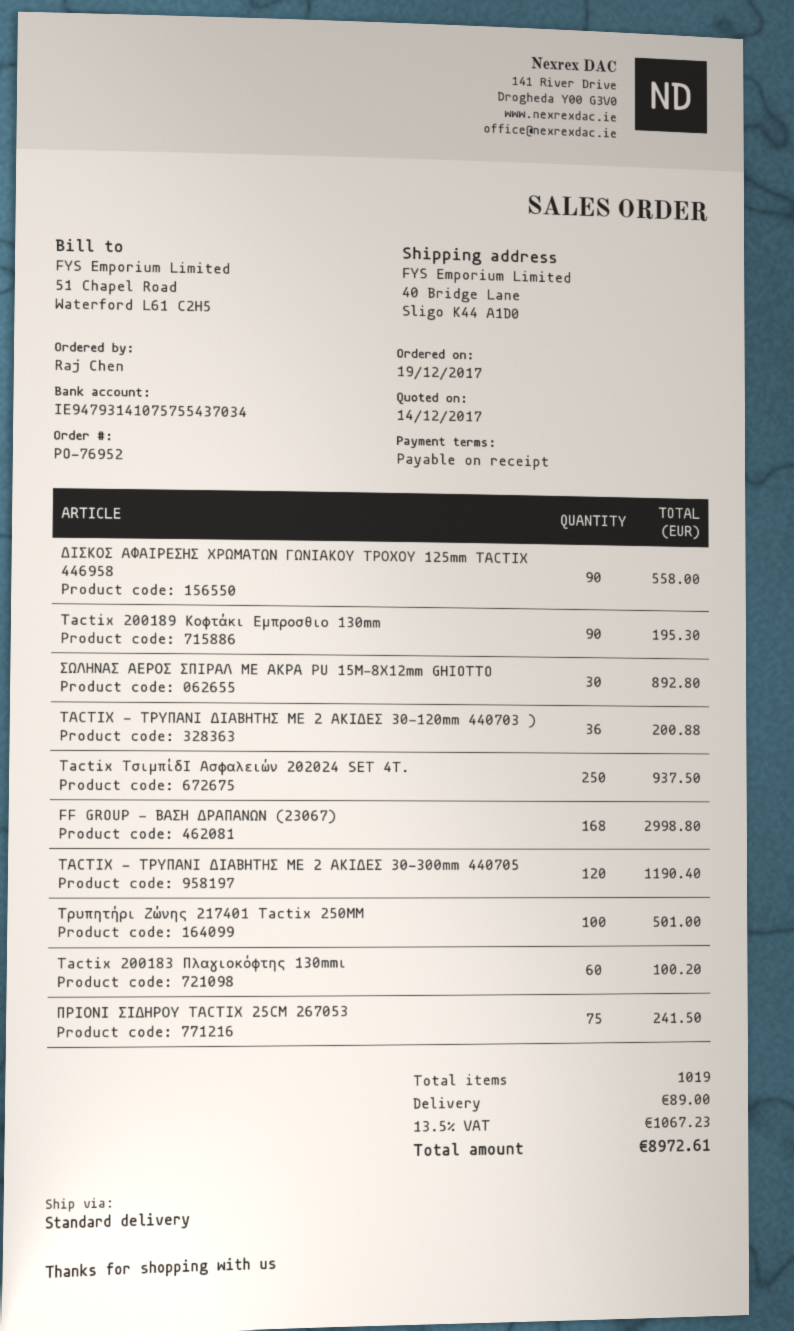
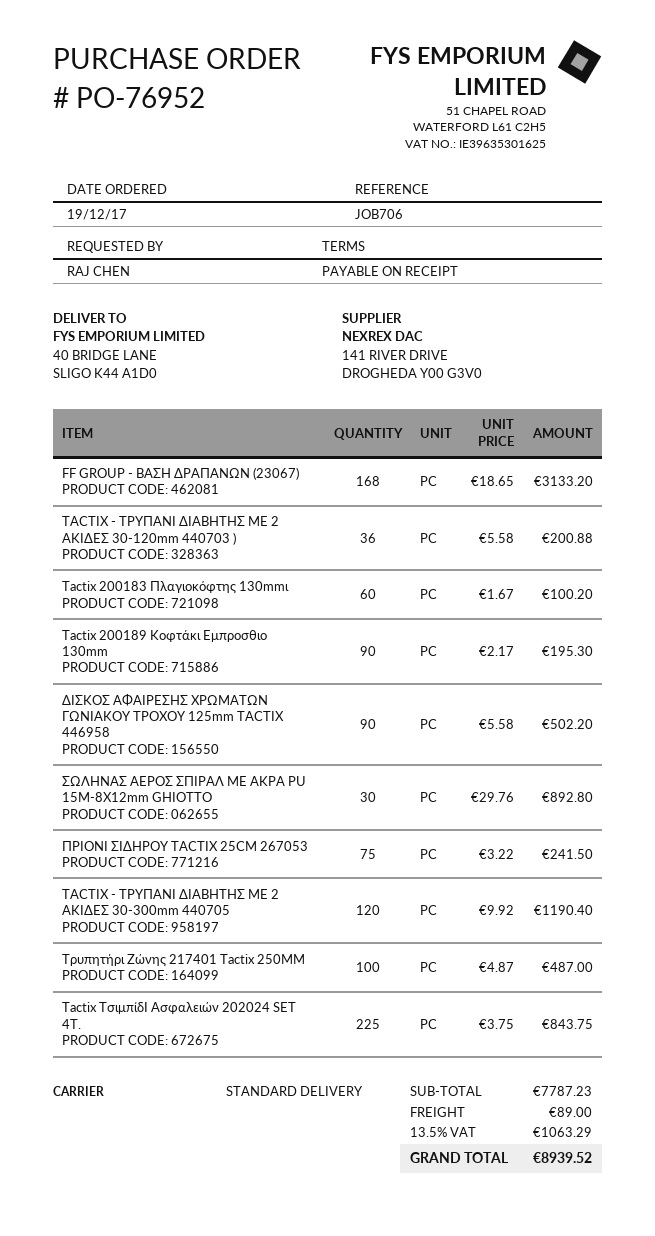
ΔΙΣΚΟΣ ΑΦΑΙΡΕΣΗΣ ΧΡΩΜΑΤΩΝ ΓΩΝΙΑΚΟY ΤΡΟΧΟY 125mm TACTIX 446958: 90 for 558.00 -> 90 for 502.20
Tactix ΤσιμπίδΙ Ασφαλειών 202024 SET 4Τ.: 250 for 937.50 -> 225 for 843.75
FF GROUP - ΒΑΣΗ ΔΡΑΠΑΝΩΝ (23067): 168 for 2998.80 -> 168 for 3133.20
Τρυπητήρι Ζώνης 217401 Tactix 250MM: 100 for 501.00 -> 100 for 487.00
tax: 13.5% = 1067.23 -> 13.5% = 1063.29
total: 8972.61 -> 8939.52

